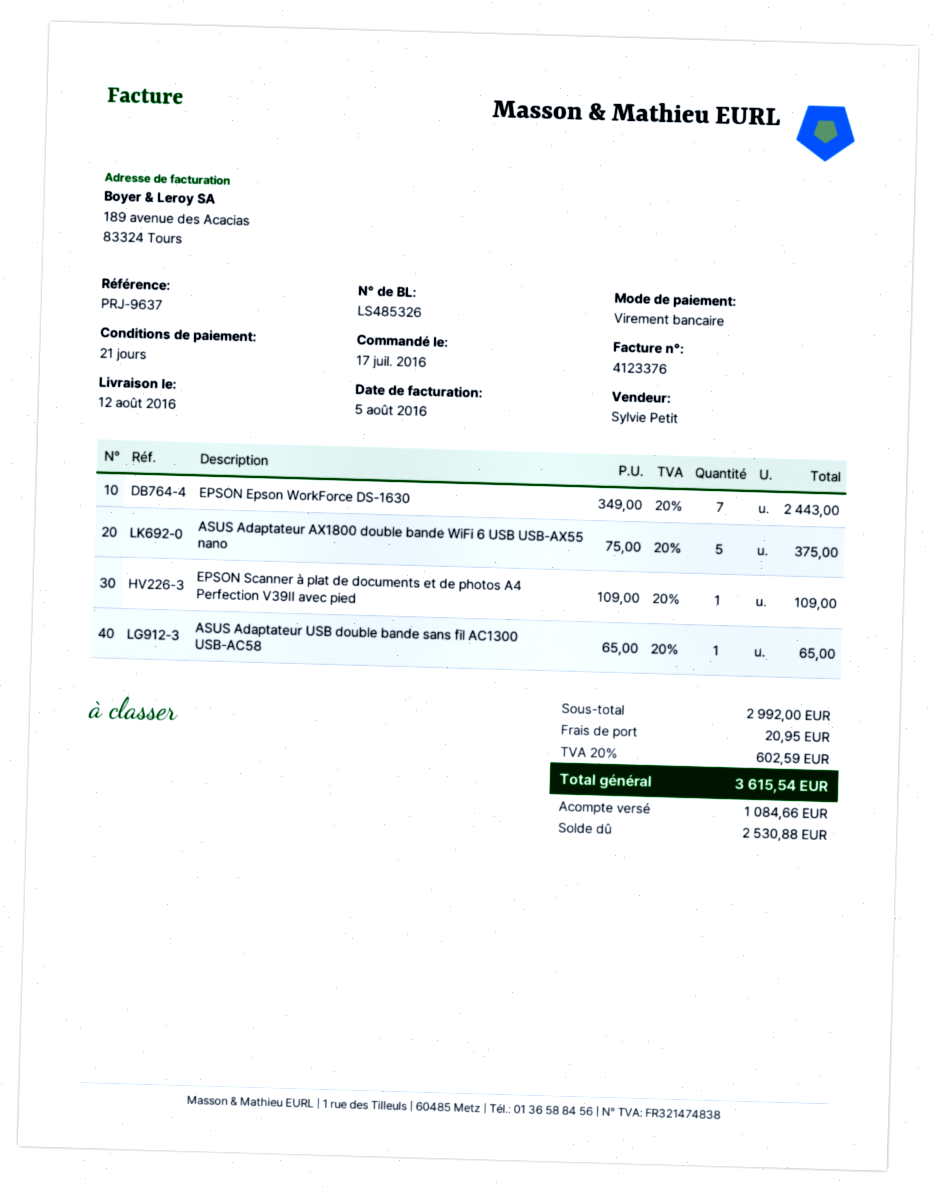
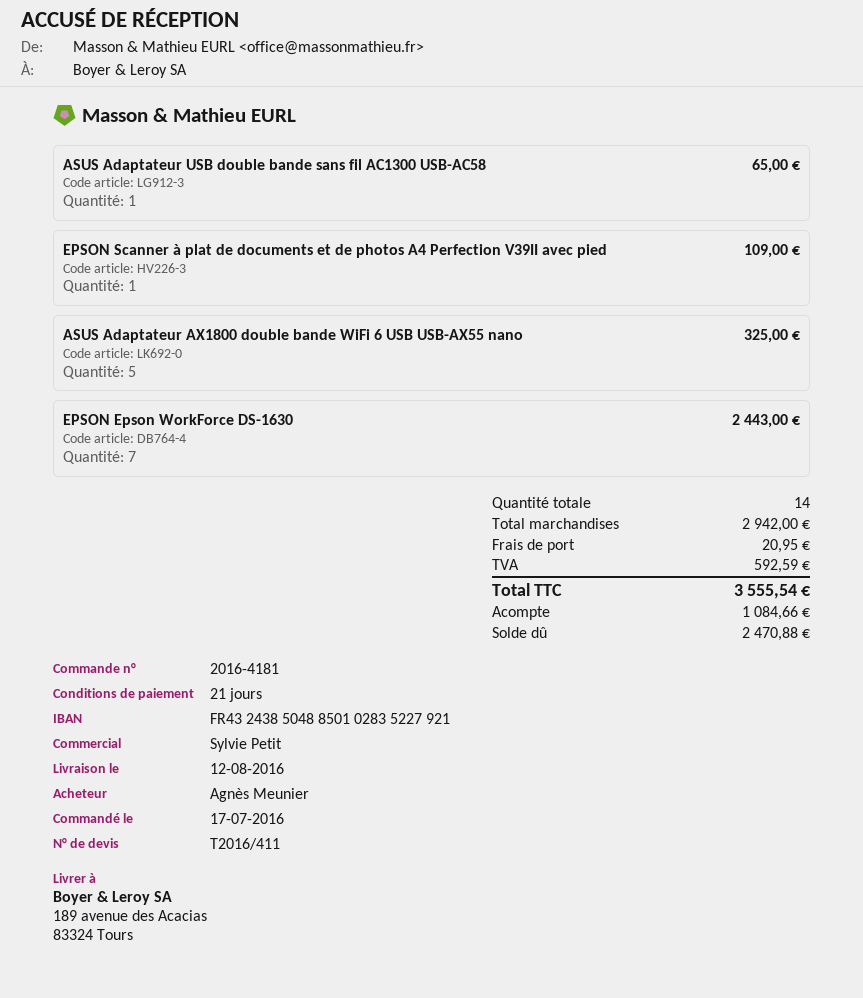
ASUS Adaptateur AX1800 double bande WiFi 6 USB USB-AX55 nano: 5 for 375.00 -> 5 for 325.00
subtotal: 2992.00 -> 2942.00
tax: 602.59 -> 592.59
total: 3615.54 -> 3555.54
balance: 2530.88 -> 2470.88

